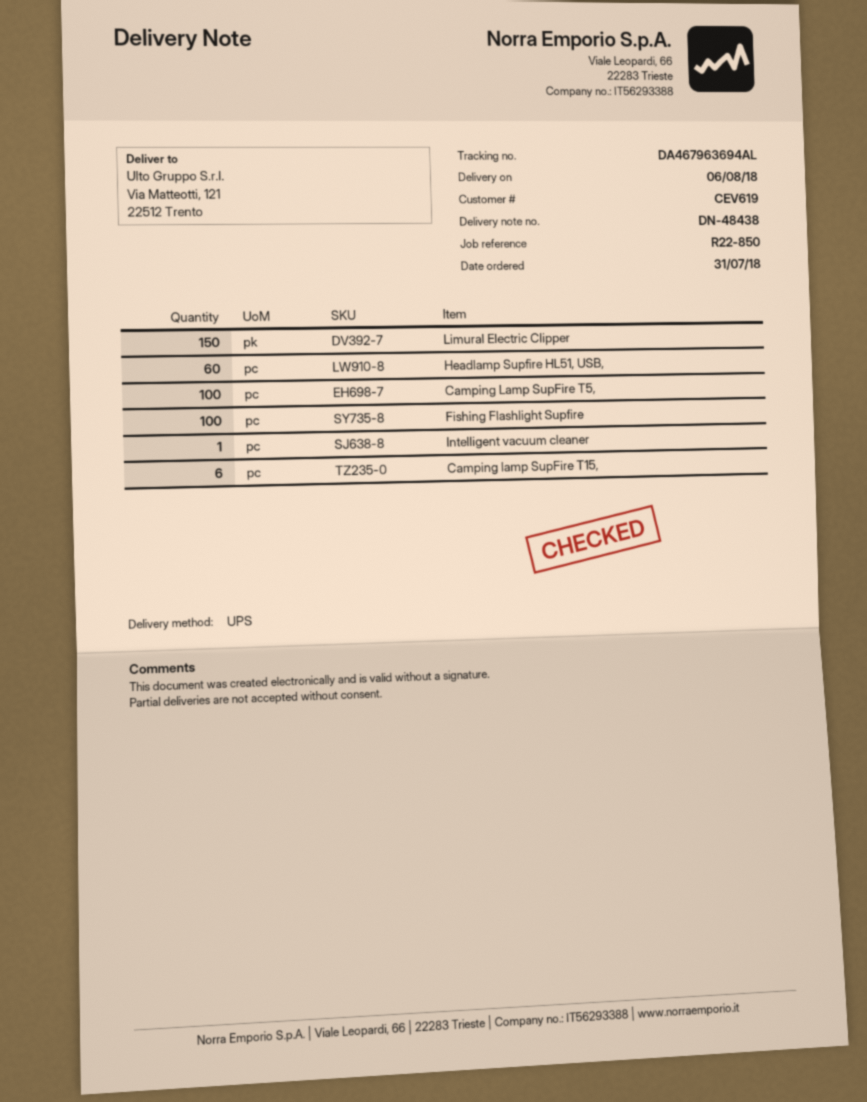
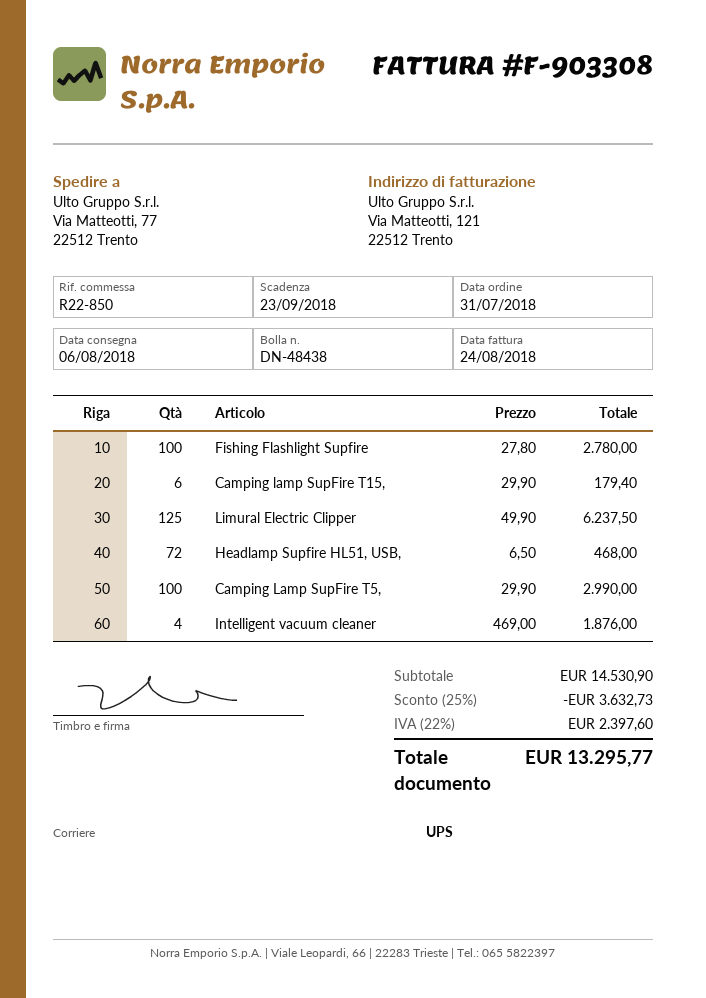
ship to: Via Matteotti, 121, 22512 Trento -> Via Matteotti, 77, 22512 Trento
Limural Electric Clipper: 150 -> 125
Headlamp Supfire HL51, USB,: 60 -> 72
Intelligent vacuum cleaner: 1 -> 4

